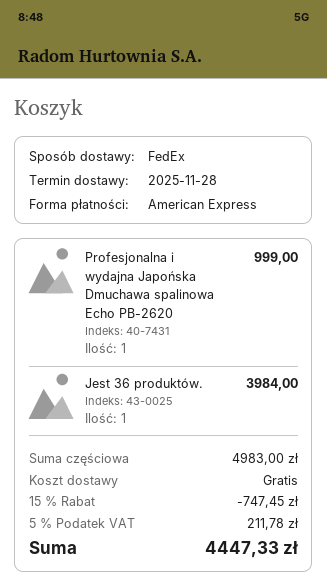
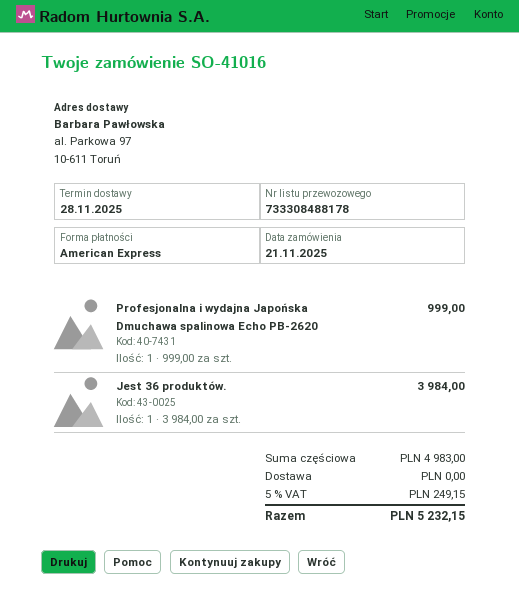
discount: 15% = 747.45 -> none
tax: 5% = 211.78 -> 5% = 249.15
total: 4447.33 -> 5232.15

